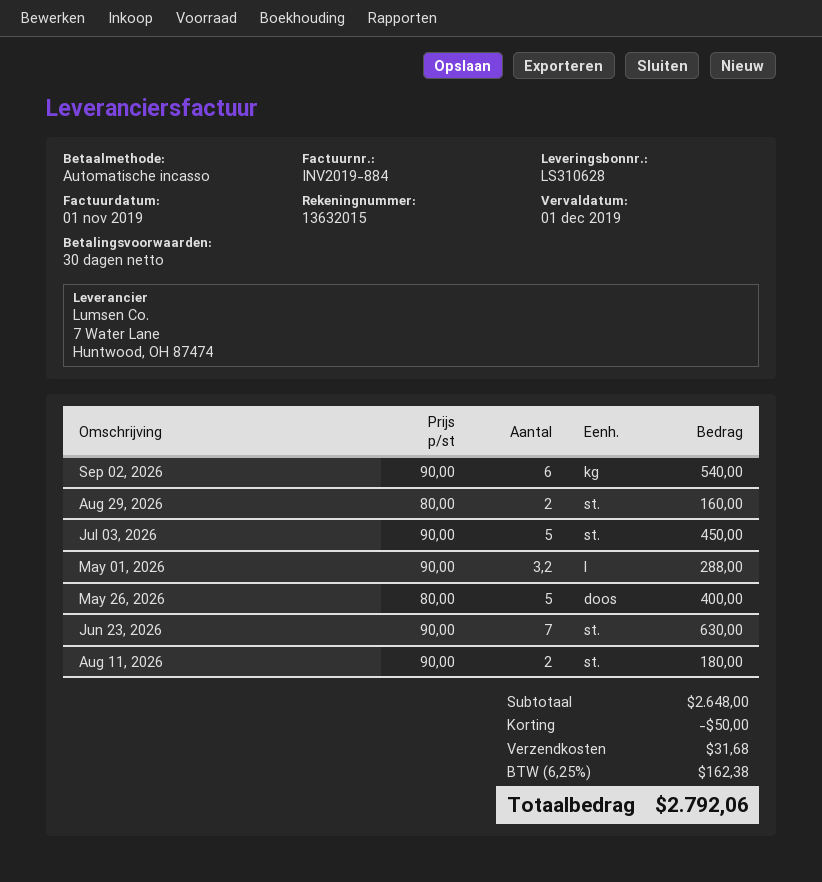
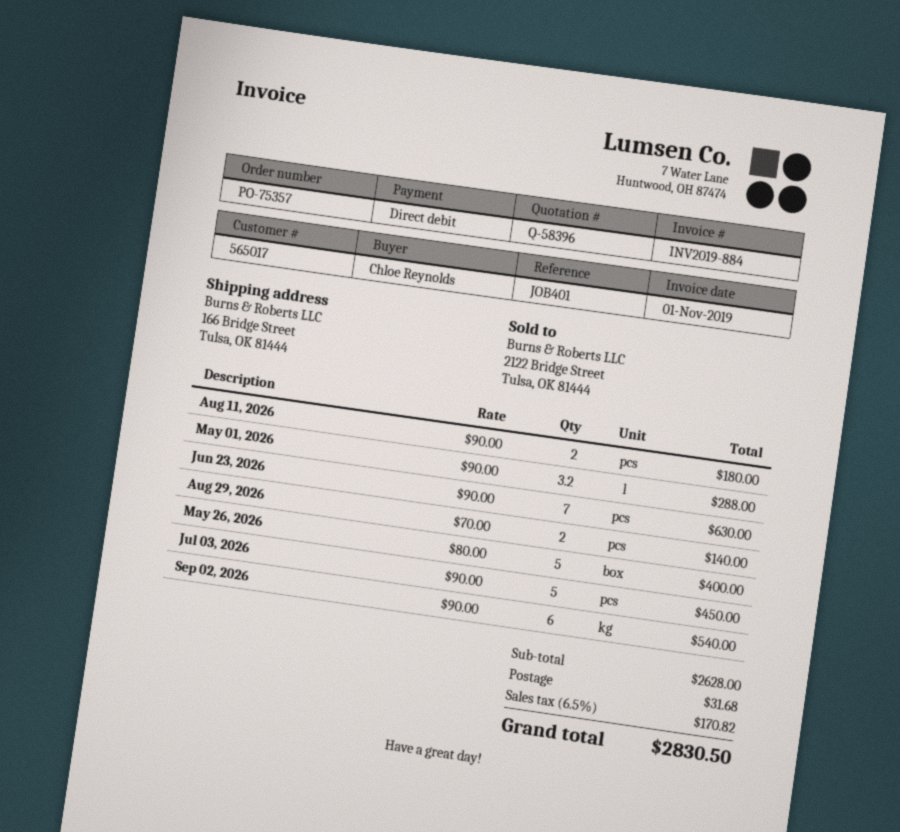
Aug 29, 2026: 2 x 80.00 = 160.00 -> 2 x 70.00 = 140.00
subtotal: 2648.00 -> 2628.00
discount: 50.00 -> none
tax: 6.25% = 162.38 -> 6.5% = 170.82
total: 2792.06 -> 2830.50

